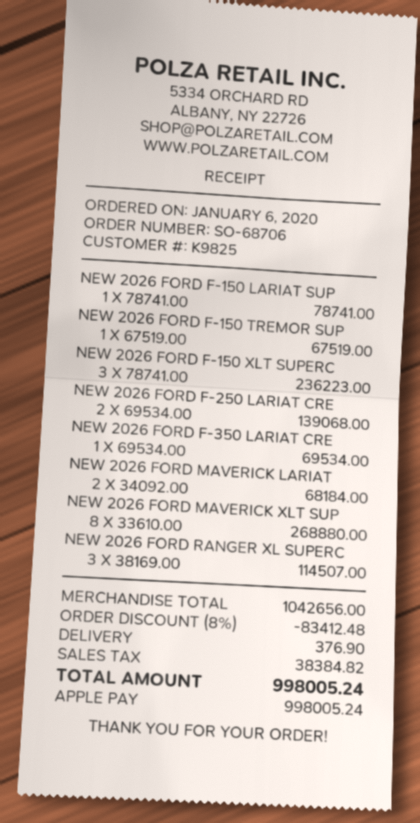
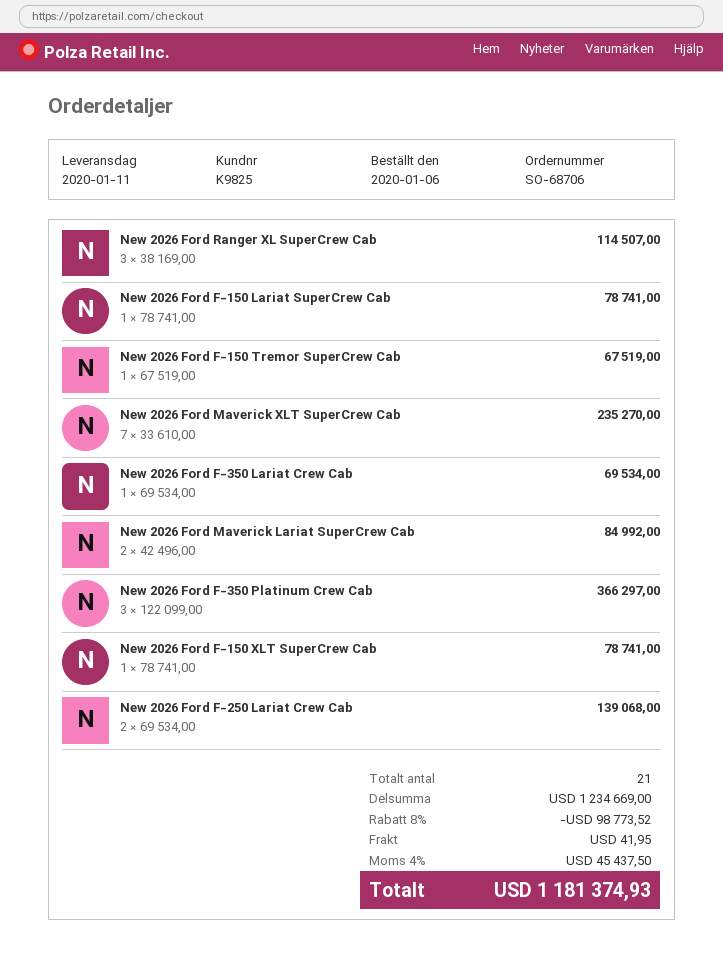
NEW 2026 FORD F-150 XLT SUPERC: 3 x 78741.00 = 236223.00 -> 1 x 78741.00 = 78741.00
NEW 2026 FORD MAVERICK LARIAT: 2 x 34092.00 = 68184.00 -> 2 x 42496.00 = 84992.00
NEW 2026 FORD MAVERICK XLT SUP: 8 x 33610.00 = 268880.00 -> 7 x 33610.00 = 235270.00
New 2026 Ford F-350 Platinum Crew Cab: none -> 3 x 122099.00 = 366297.00
subtotal: 1042656.00 -> 1234669.00
discount: 8% = 83412.48 -> 8% = 98773.52
shipping: 376.90 -> 41.95
tax: 38384.82 -> 45437.50
total: 998005.24 -> 1181374.93

